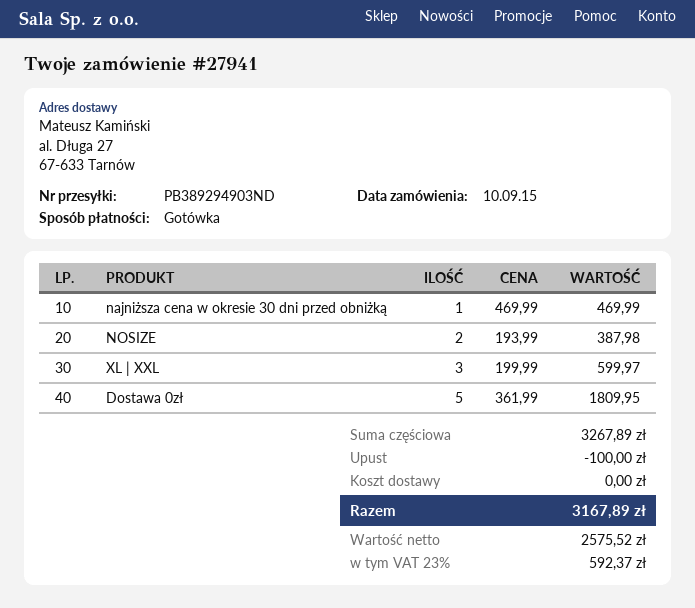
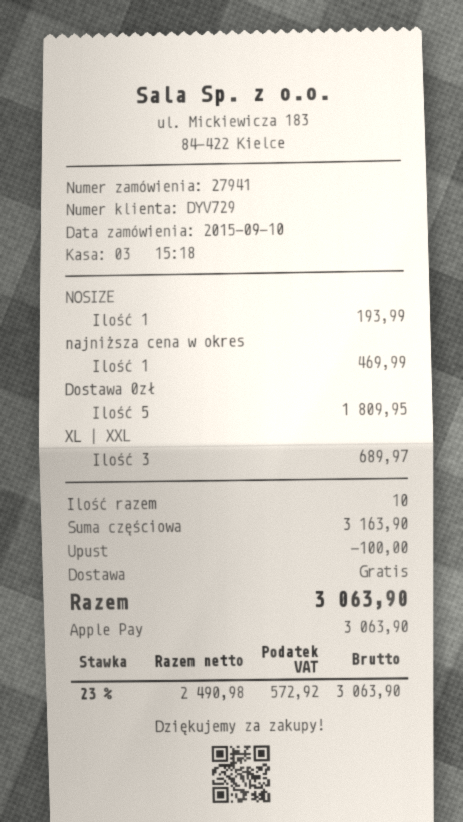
payment method: cash -> Apple Pay
NOSIZE: 2 for 387.98 -> 1 for 193.99
XL | XXL: 3 for 599.97 -> 3 for 689.97
subtotal: 3267.89 -> 3163.90
net: 2575.52 -> 2490.98
tax: 23% = 592.37 -> 23% = 572.92
total: 3167.89 -> 3063.90

